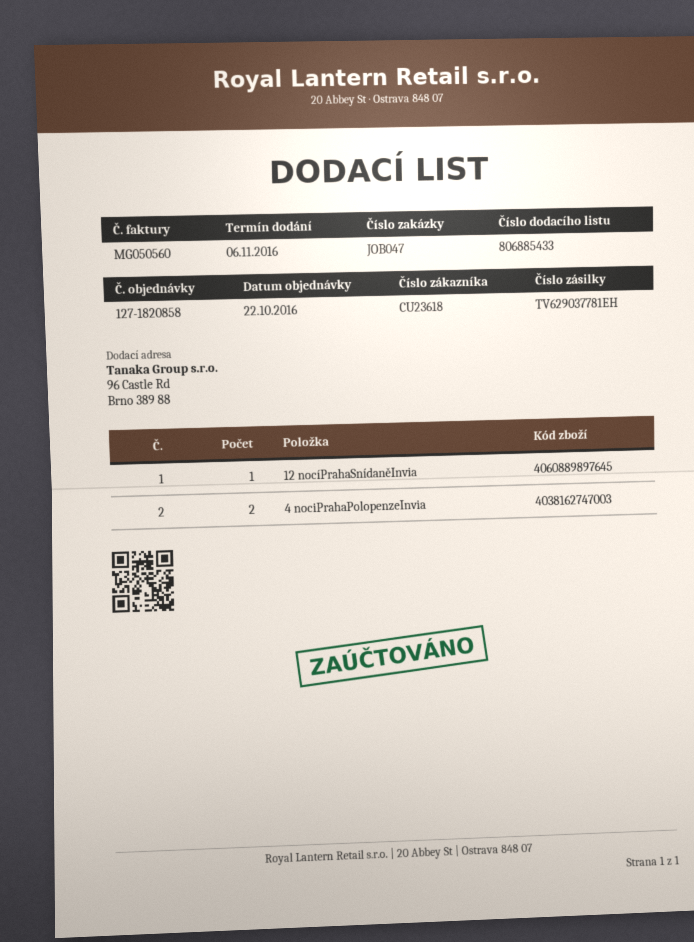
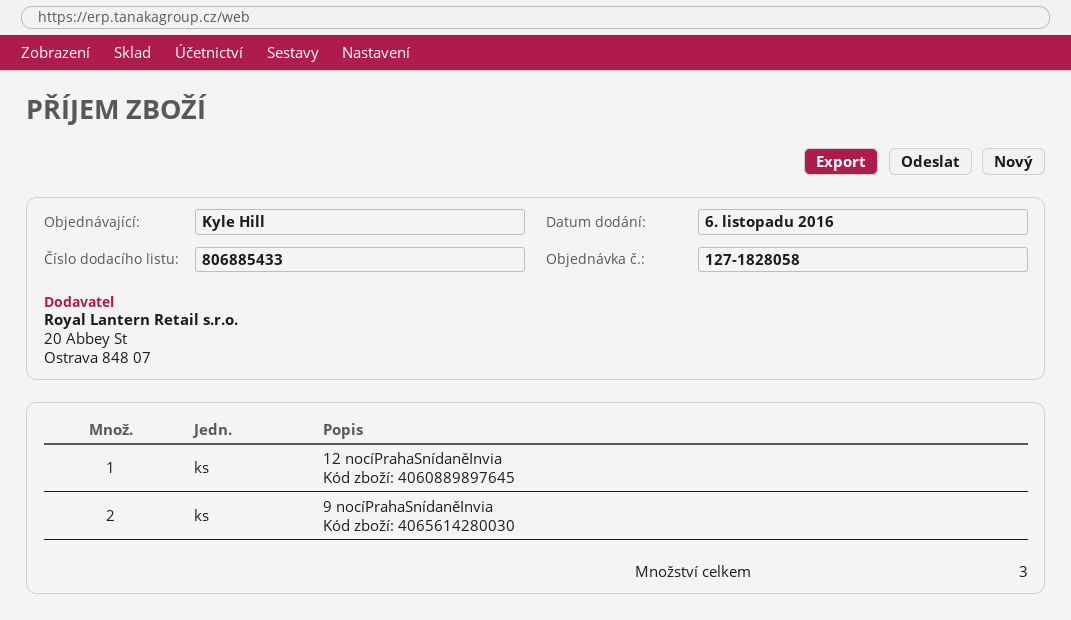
order number: 127-1820858 -> 127-1828058
4 nociPrahaPolopenzeInvia: 2 -> none
9 nocíPrahaSnídaněInvia: none -> 2

